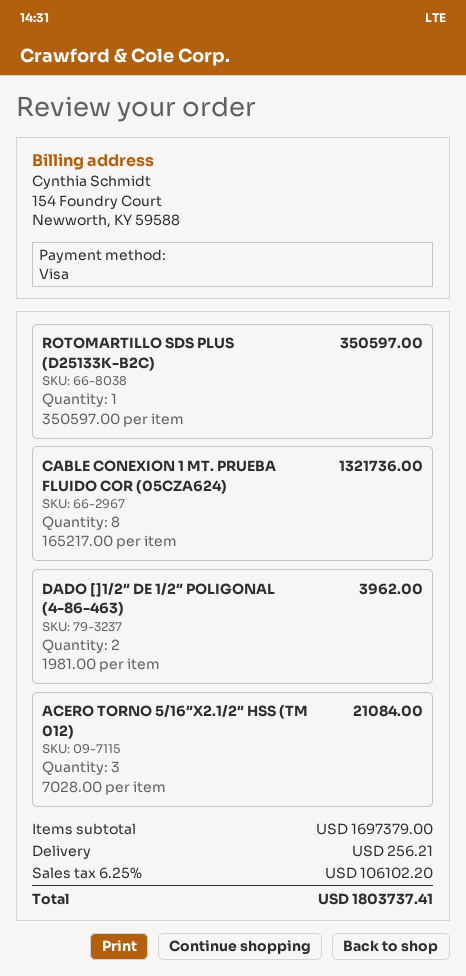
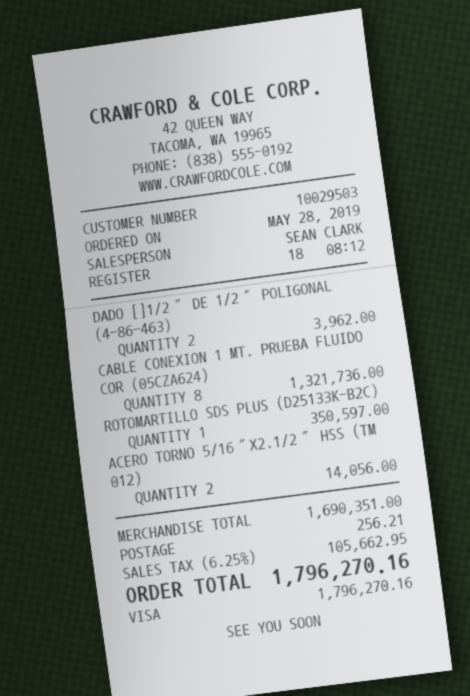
ACERO TORNO 5/16″X2.1/2″ HSS (TM 012): 3 for 21084.00 -> 2 for 14056.00
subtotal: 1697379.00 -> 1690351.00
tax: 6.25% = 106102.20 -> 6.25% = 105662.95
total: 1803737.41 -> 1796270.16

